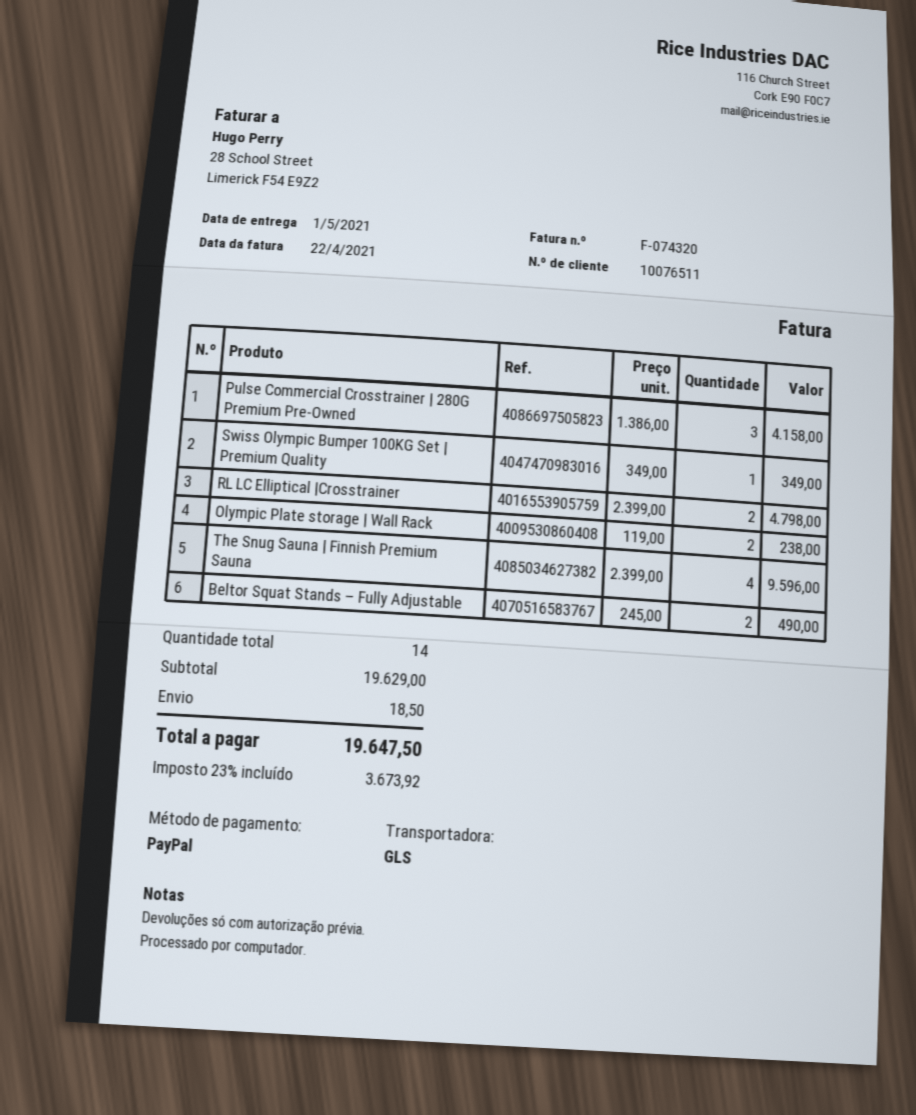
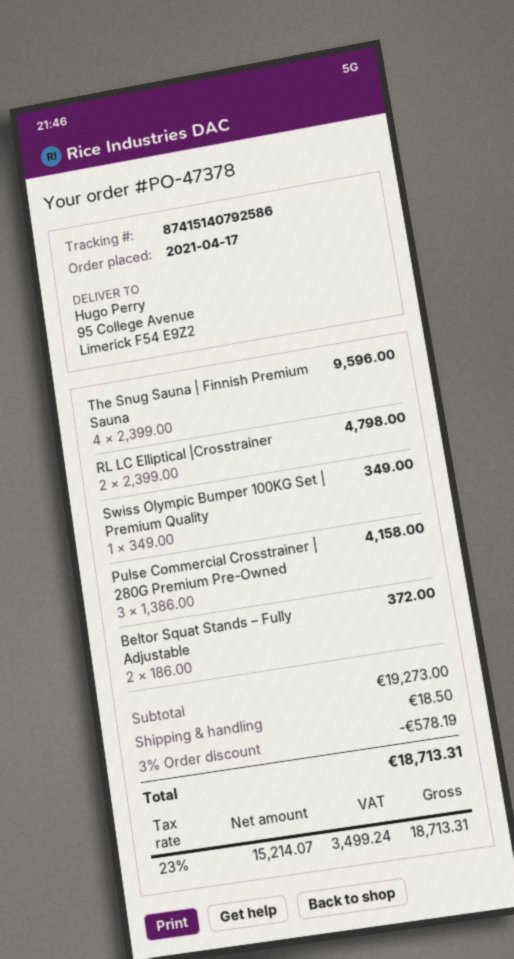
Olympic Plate storage | Wall Rack: 2 x 119.00 = 238.00 -> none
Beltor Squat Stands – Fully Adjustable: 2 x 245.00 = 490.00 -> 2 x 186.00 = 372.00
subtotal: 19629.00 -> 19273.00
discount: none -> 3% = 578.19
tax: 23% = 3673.92 -> 23% = 3499.24
total: 19647.50 -> 18713.31

